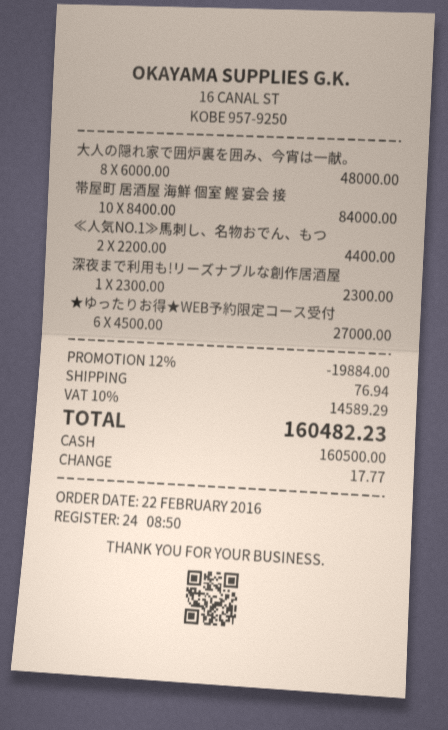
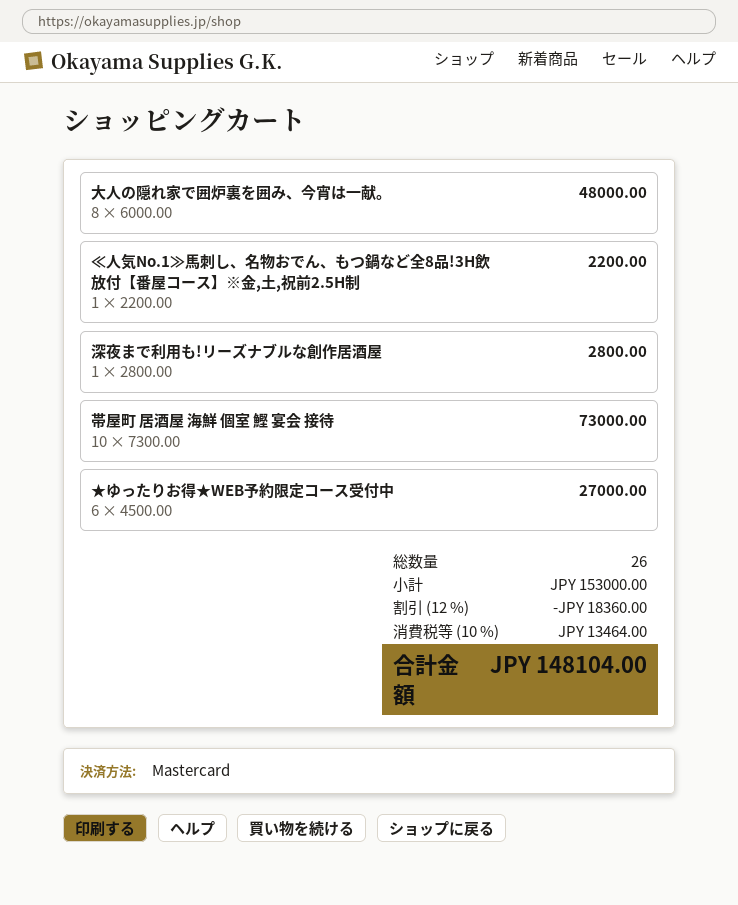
payment method: cash -> Mastercard
帯屋町 居酒屋 海鮮 個室 鰹 宴会 接: 10 x 8400.00 = 84000.00 -> 10 x 7300.00 = 73000.00
≪人気NO.1≫馬刺し、名物おでん、もつ: 2 x 2200.00 = 4400.00 -> 1 x 2200.00 = 2200.00
深夜まで利用も!リーズナブルな創作居酒屋: 1 x 2300.00 = 2300.00 -> 1 x 2800.00 = 2800.00
discount: 12% = 19884.00 -> 12% = 18360.00
shipping: 76.94 -> none
tax: 10% = 14589.29 -> 10% = 13464.00
total: 160482.23 -> 148104.00

